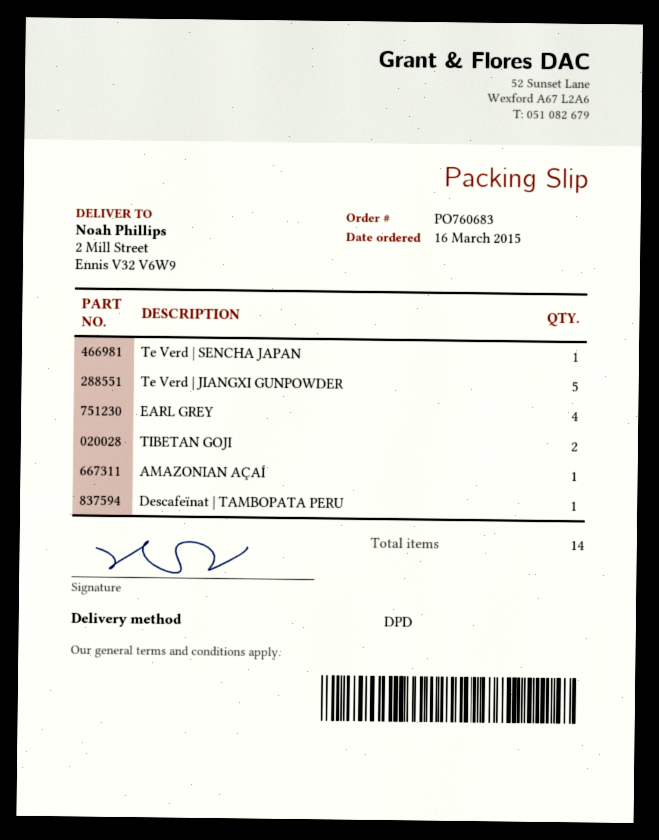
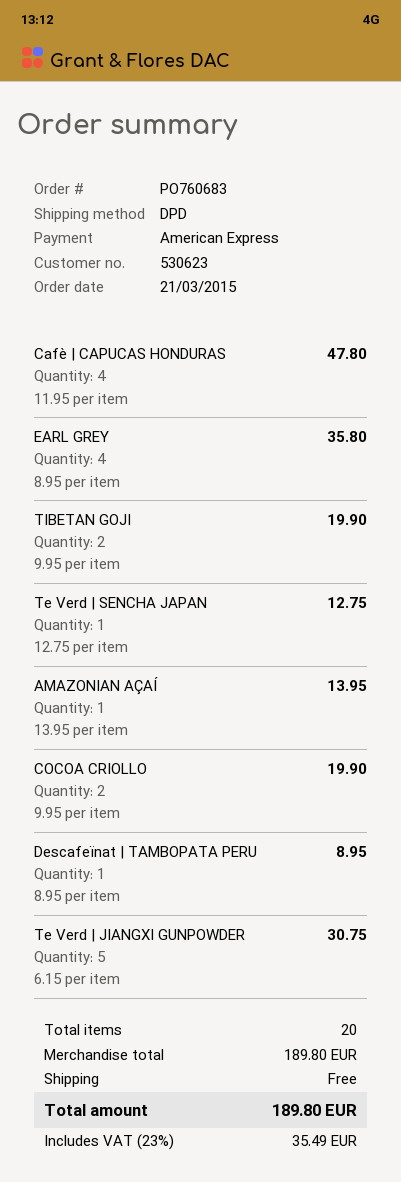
order date: 2015-03-16 -> 2015-03-21
Cafè | CAPUCAS HONDURAS: none -> 4
COCOA CRIOLLO: none -> 2
total quantity: 14 -> 20

